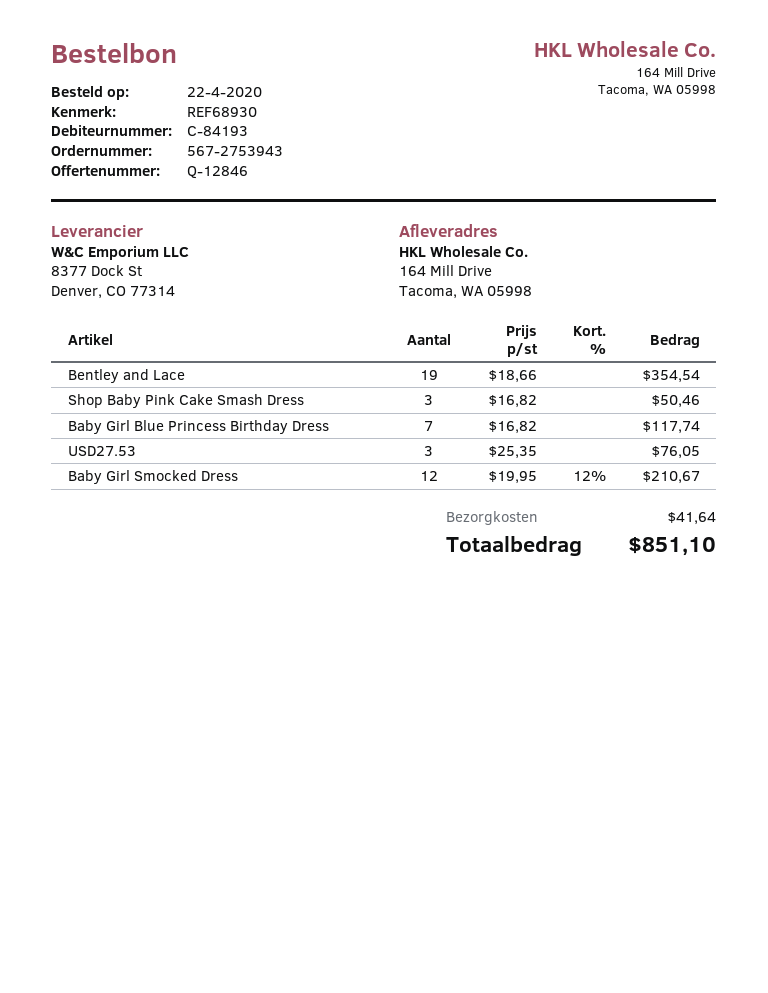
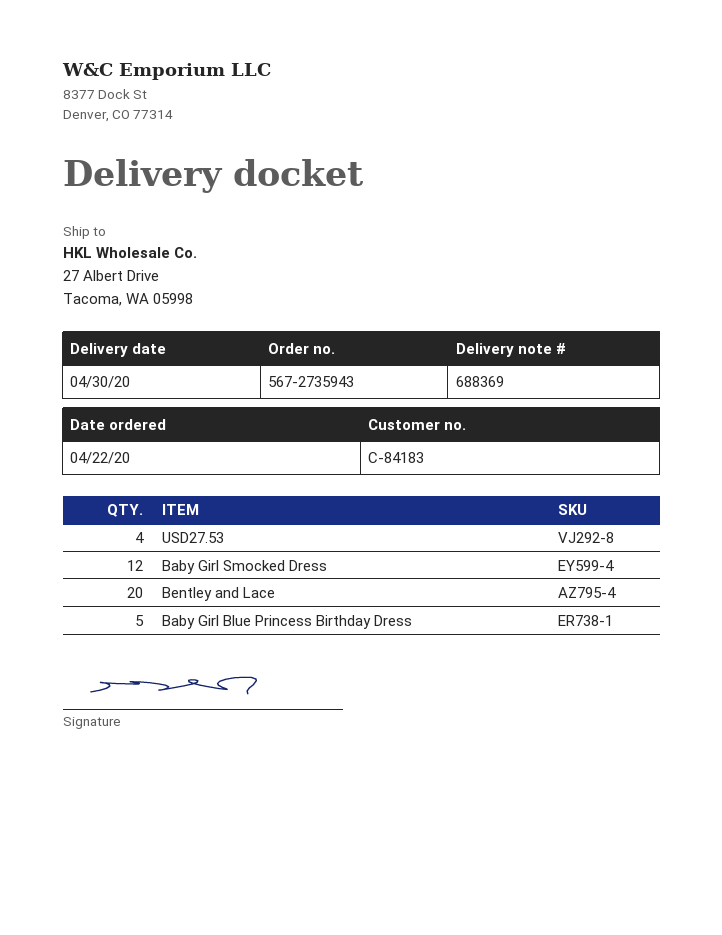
order number: 567-2753943 -> 567-2735943
customer number: C-84193 -> C-84183
ship to: 164 Mill Drive, Tacoma, WA 05998 -> 27 Albert Drive, Tacoma, WA 05998
Bentley and Lace: 19 -> 20
Shop Baby Pink Cake Smash Dress: 3 -> none
Baby Girl Blue Princess Birthday Dress: 7 -> 5
USD27.53: 3 -> 4

